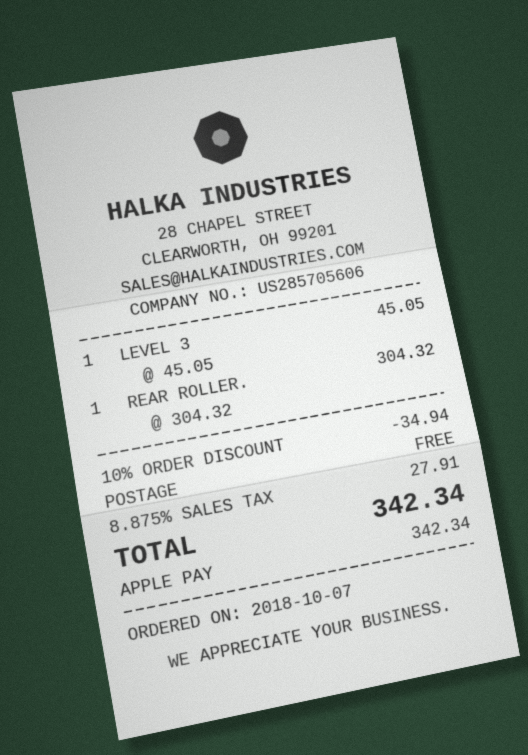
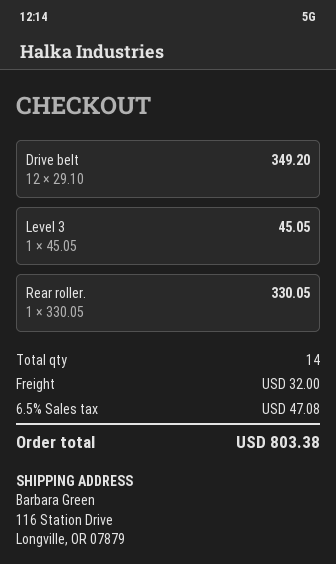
REAR ROLLER.: 1 x 304.32 = 304.32 -> 1 x 330.05 = 330.05
Drive belt: none -> 12 x 29.10 = 349.20
discount: 10% = 34.94 -> none
shipping: 0.00 -> 32.00
tax: 8.875% = 27.91 -> 6.5% = 47.08
total: 342.34 -> 803.38

